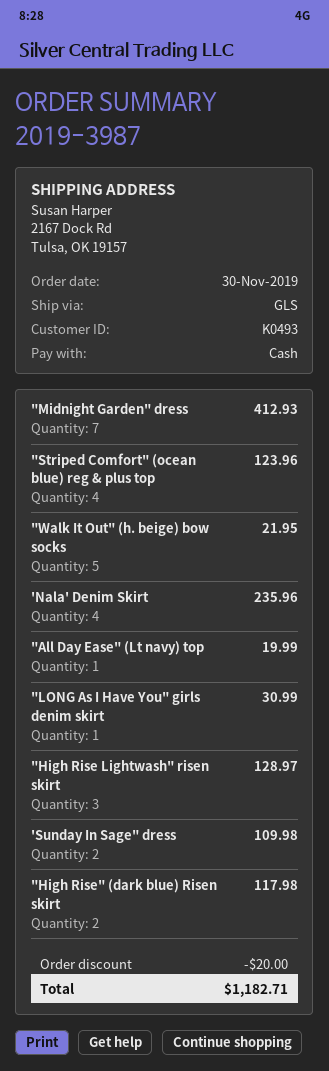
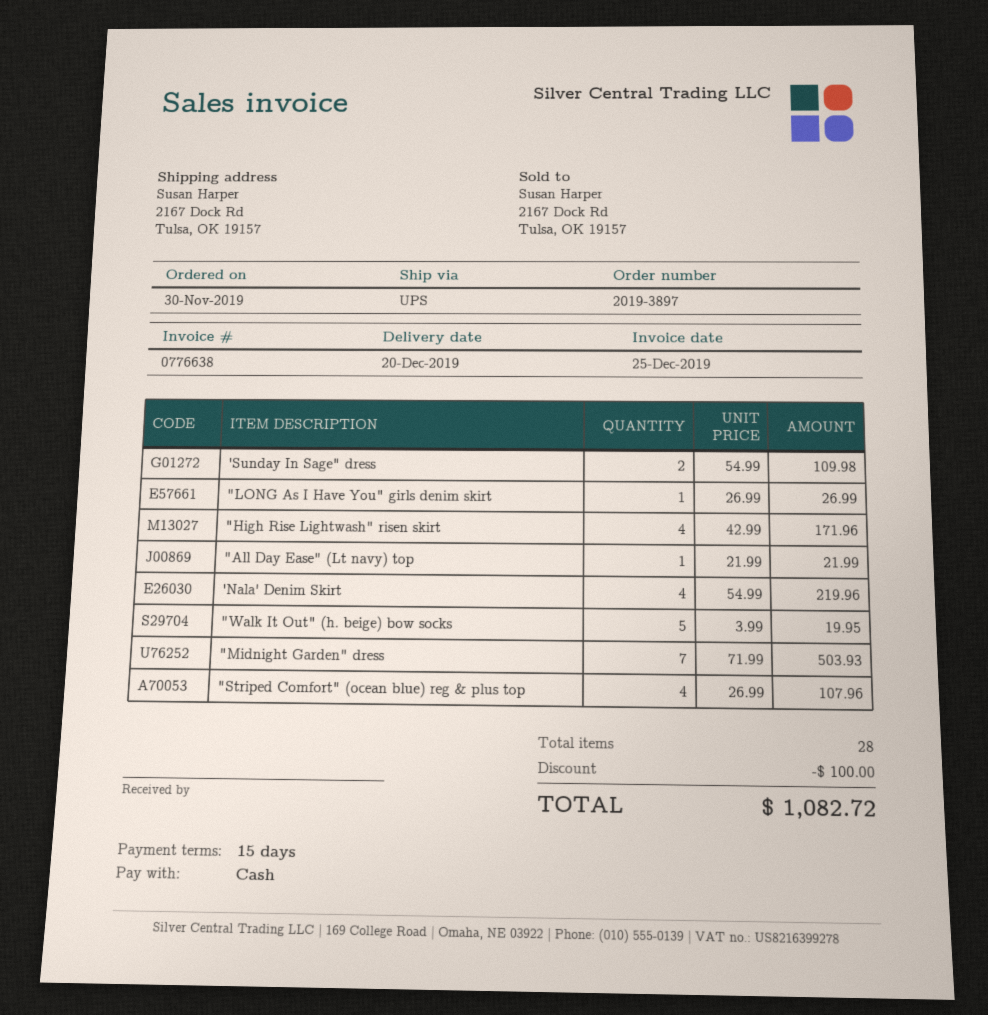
order number: 2019-3987 -> 2019-3897
shipping method: GLS -> UPS
"Midnight Garden" dress: 7 for 412.93 -> 7 for 503.93
"Striped Comfort" (ocean blue) reg & plus top: 4 for 123.96 -> 4 for 107.96
"Walk It Out" (h. beige) bow socks: 5 for 21.95 -> 5 for 19.95
'Nala' Denim Skirt: 4 for 235.96 -> 4 for 219.96
"All Day Ease" (Lt navy) top: 1 for 19.99 -> 1 for 21.99
"LONG As I Have You" girls denim skirt: 1 for 30.99 -> 1 for 26.99
"High Rise Lightwash" risen skirt: 3 for 128.97 -> 4 for 171.96
"High Rise" (dark blue) Risen skirt: 2 for 117.98 -> none
discount: 20.00 -> 100.00
total: 1182.71 -> 1082.72

